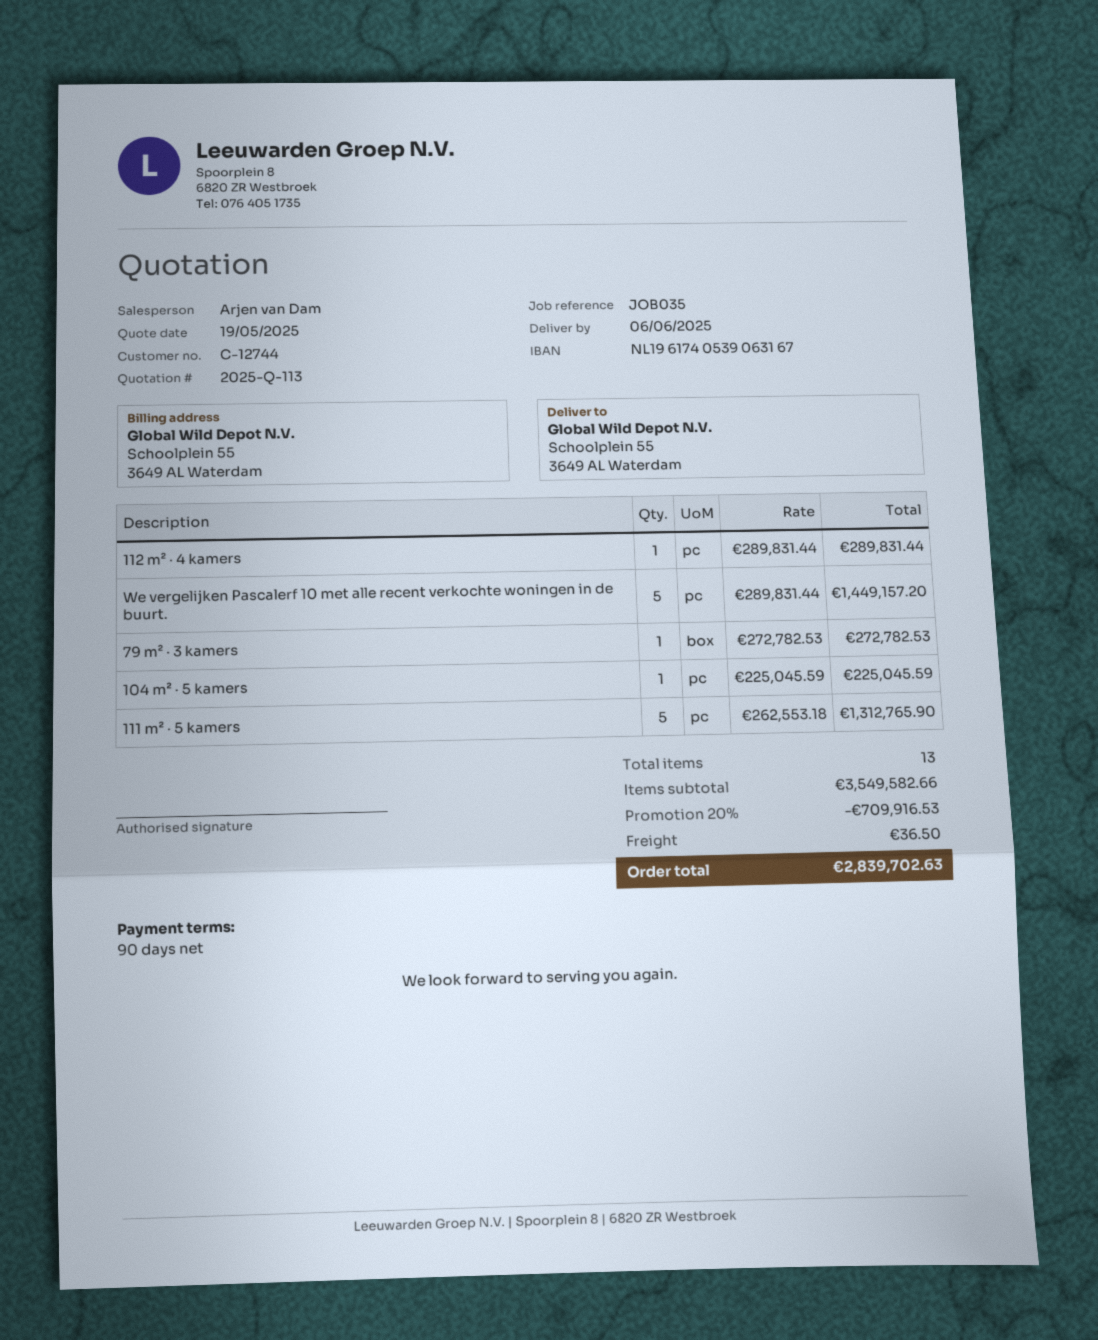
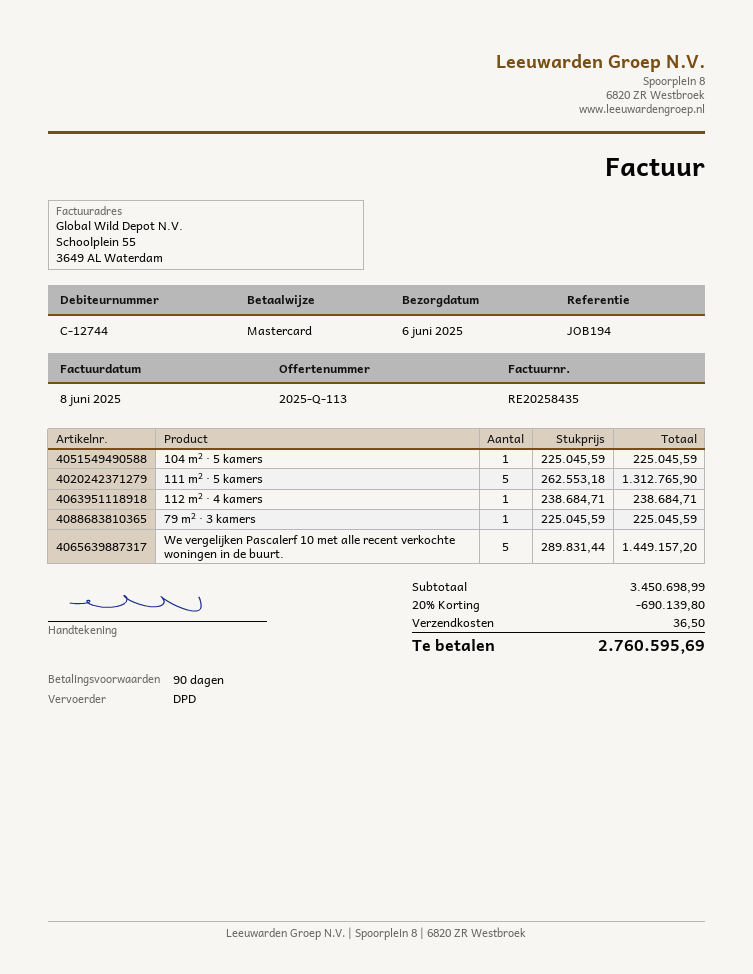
reference: JOB035 -> JOB194
112 m² · 4 kamers: 1 x 289831.44 = 289831.44 -> 1 x 238684.71 = 238684.71
79 m² · 3 kamers: 1 x 272782.53 = 272782.53 -> 1 x 225045.59 = 225045.59
subtotal: 3549582.66 -> 3450698.99
discount: 20% = 709916.53 -> 20% = 690139.80
total: 2839702.63 -> 2760595.69

